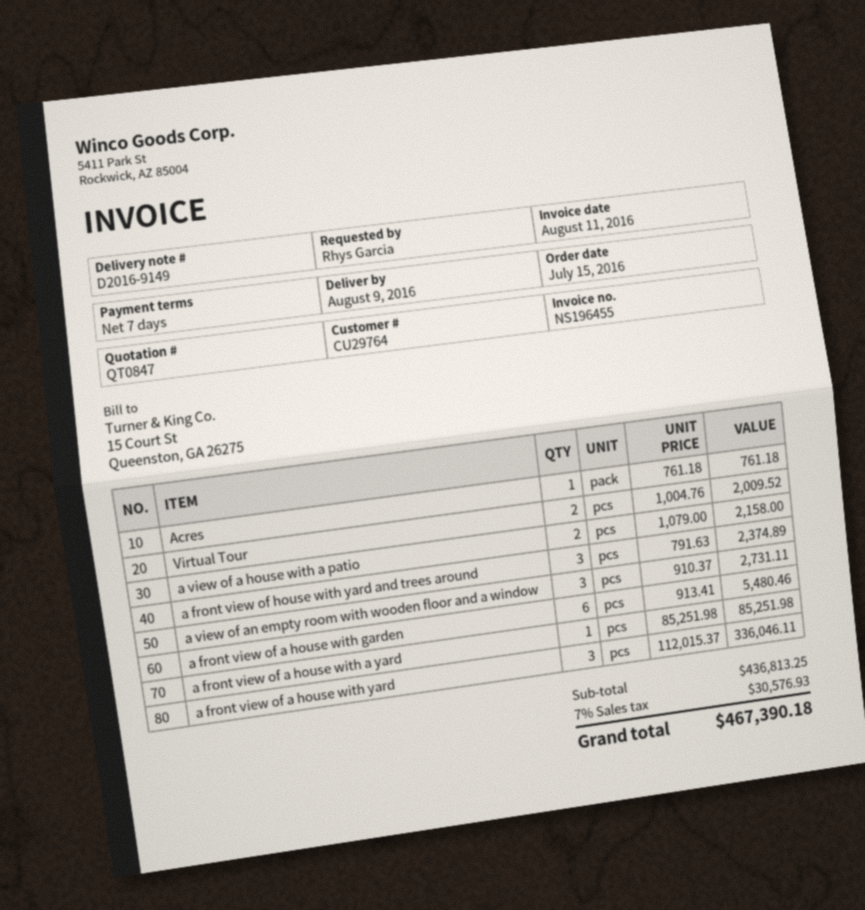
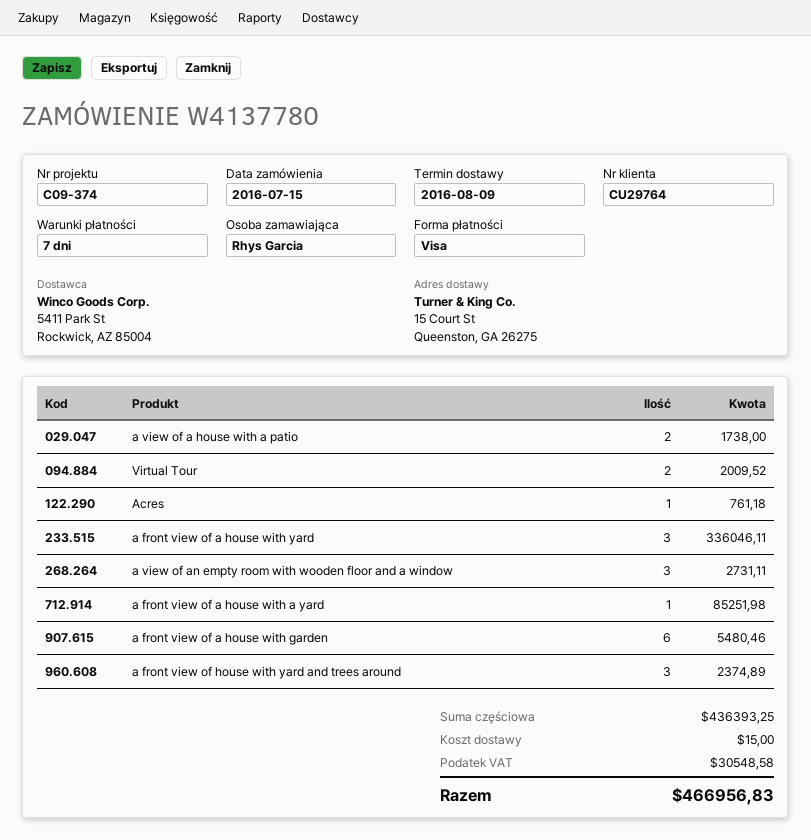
a view of a house with a patio: 2 for 2158.00 -> 2 for 1738.00
subtotal: 436813.25 -> 436393.25
shipping: none -> 15.00
tax: 30576.93 -> 30548.58
total: 467390.18 -> 466956.83

